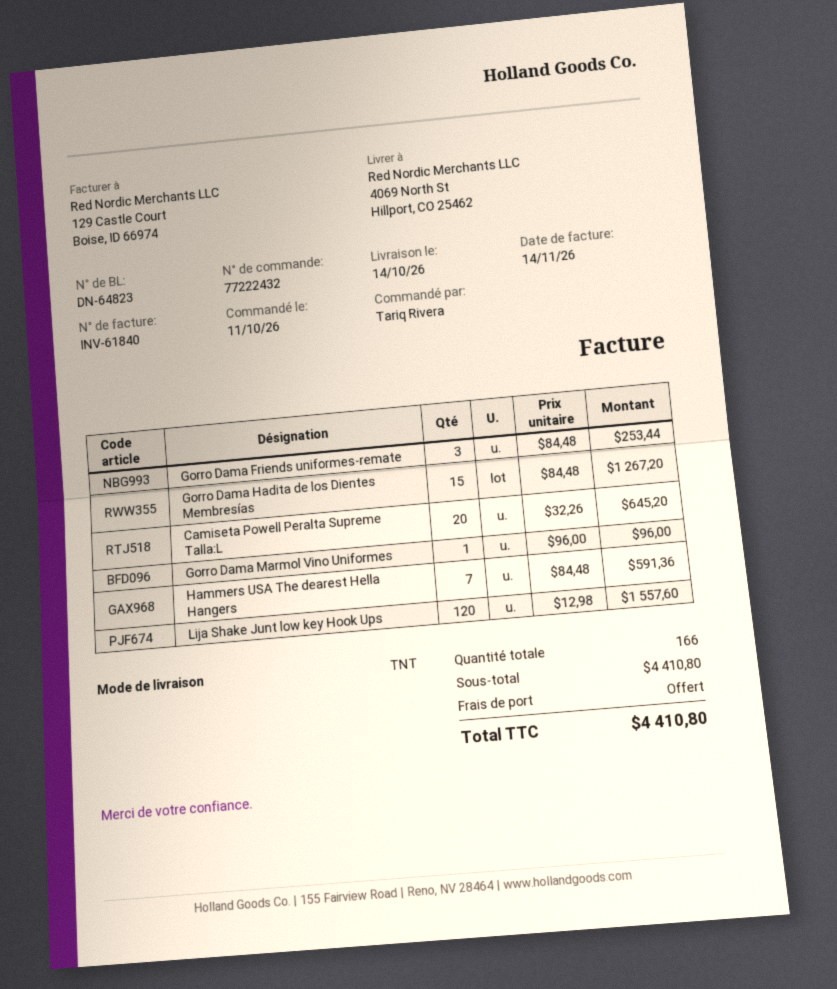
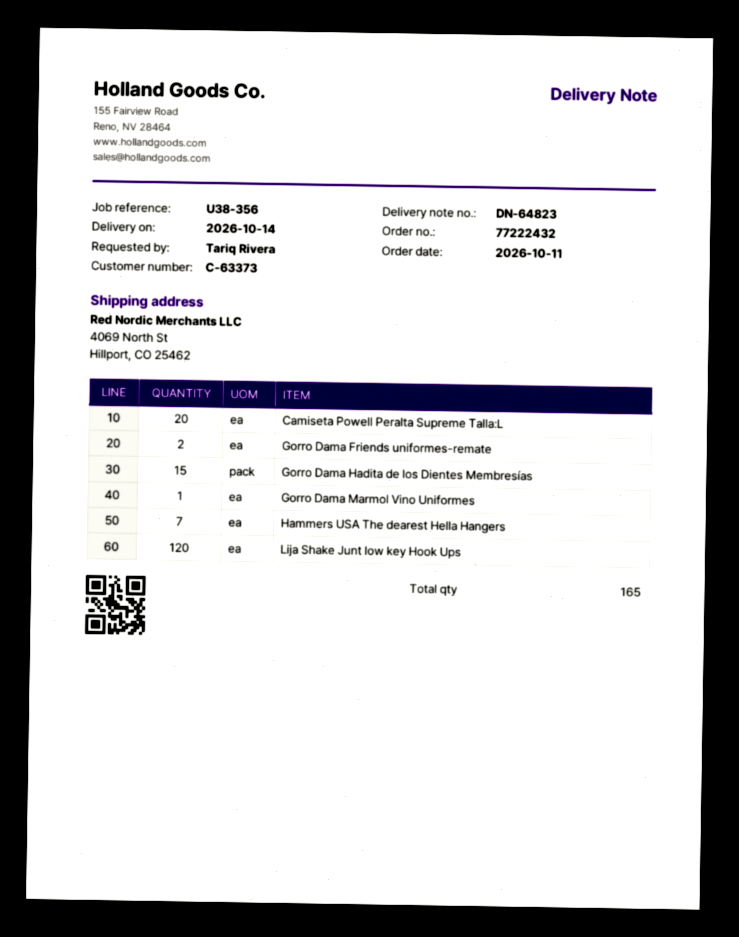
Gorro Dama Friends uniformes-remate: 3 -> 2
total quantity: 166 -> 165

